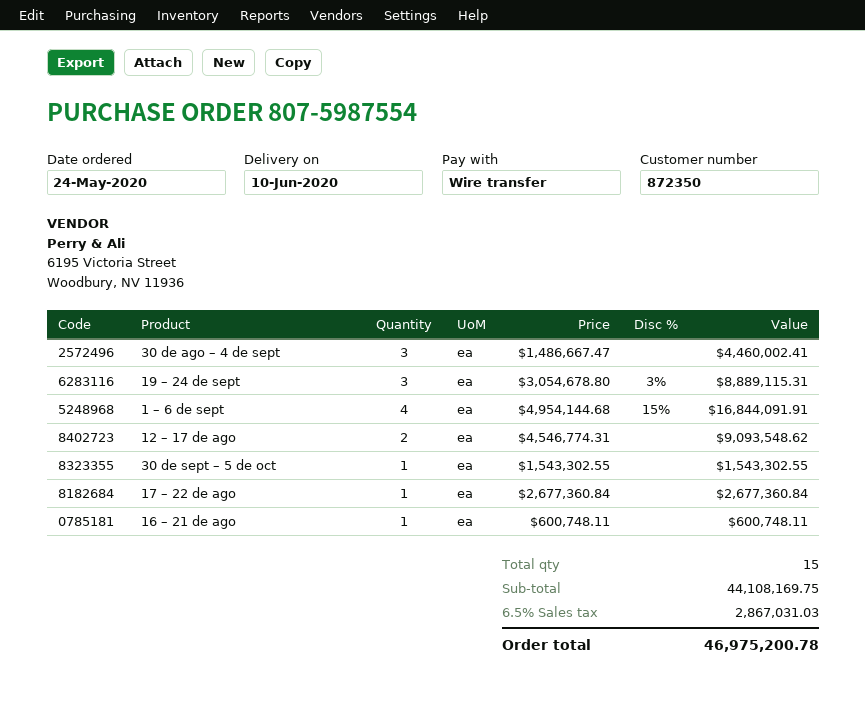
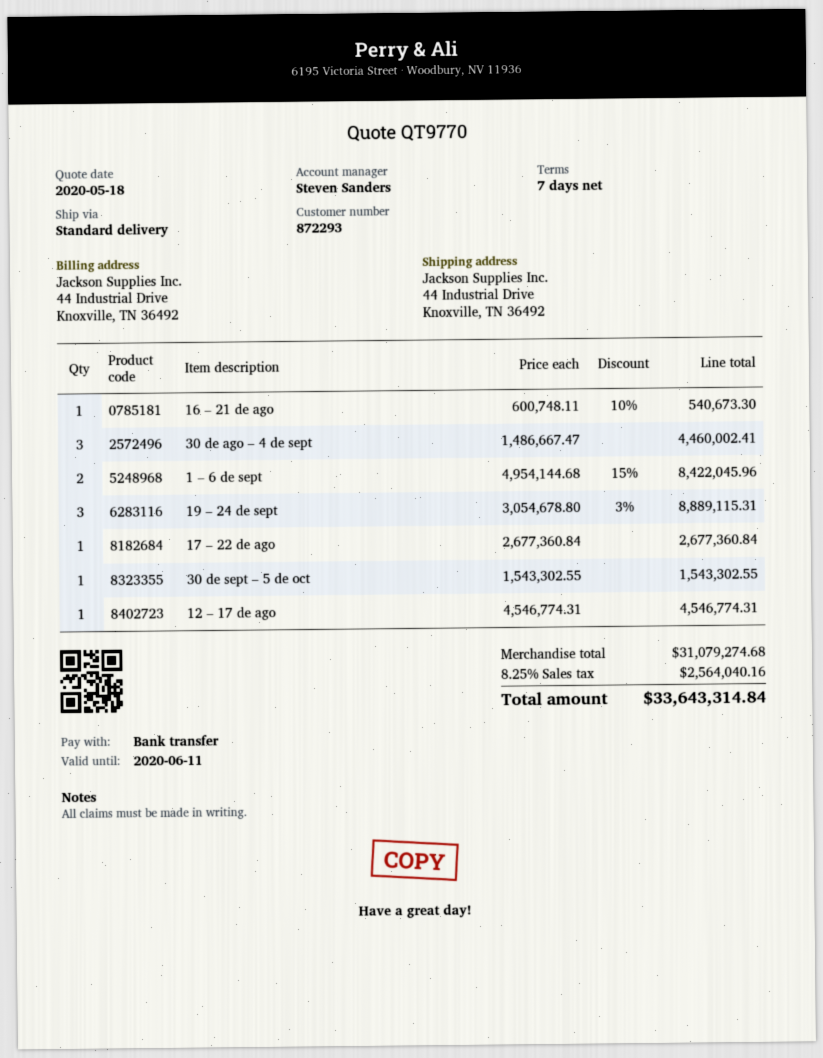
customer number: 872350 -> 872293
1 – 6 de sept: 4 x 4954144.68 - 15% = 16844091.91 -> 2 x 4954144.68 - 15% = 8422045.96
12 – 17 de ago: 2 x 4546774.31 = 9093548.62 -> 1 x 4546774.31 = 4546774.31
16 – 21 de ago: 1 x 600748.11 = 600748.11 -> 1 x 600748.11 - 10% = 540673.30
subtotal: 44108169.75 -> 31079274.68
tax: 6.5% = 2867031.03 -> 8.25% = 2564040.16
total: 46975200.78 -> 33643314.84

